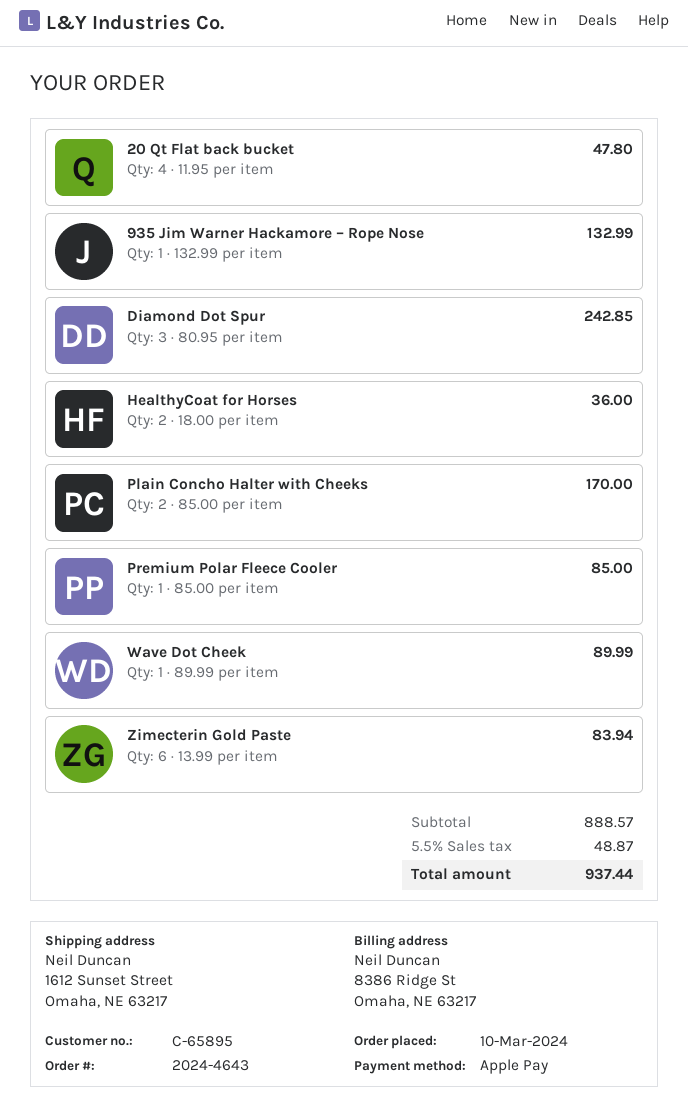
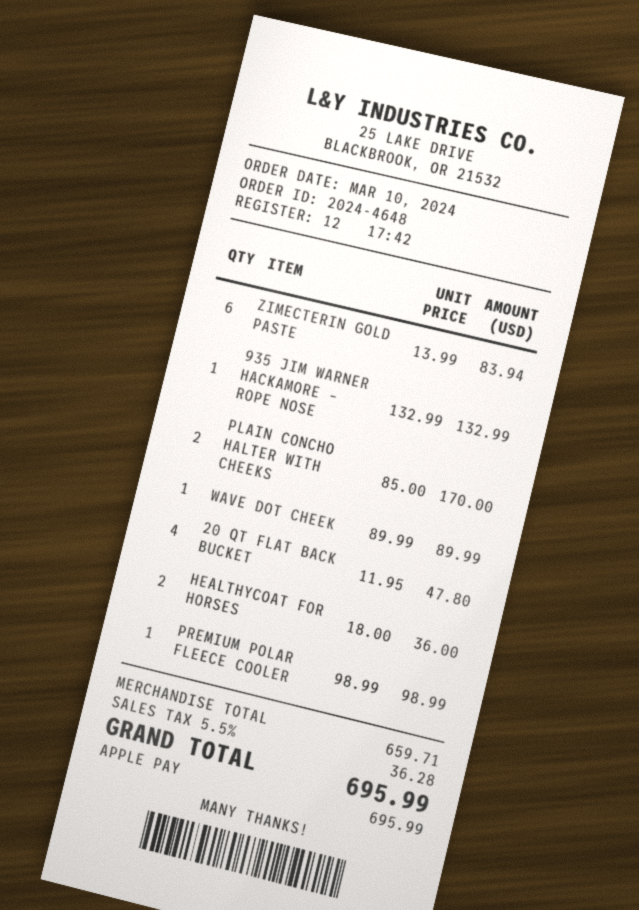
order number: 2024-4643 -> 2024-4648
Diamond Dot Spur: 3 x 80.95 = 242.85 -> none
Premium Polar Fleece Cooler: 1 x 85.00 = 85.00 -> 1 x 98.99 = 98.99
subtotal: 888.57 -> 659.71
tax: 5.5% = 48.87 -> 5.5% = 36.28
total: 937.44 -> 695.99

